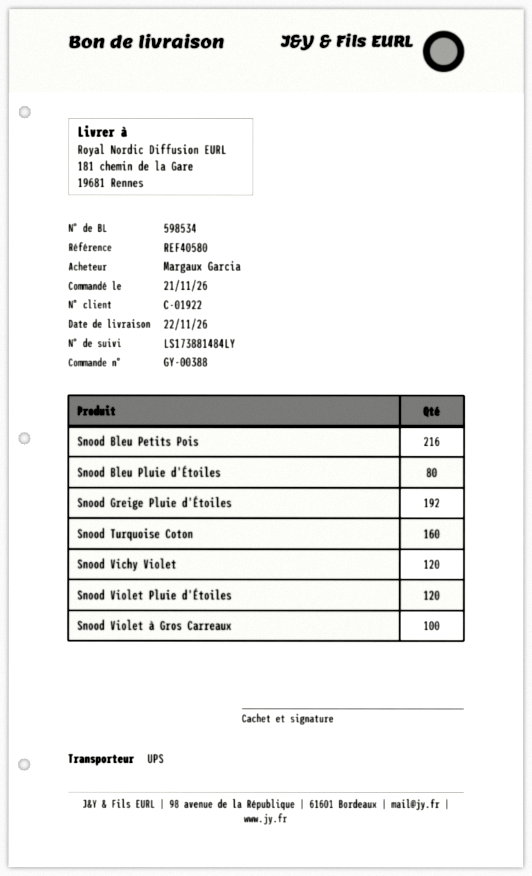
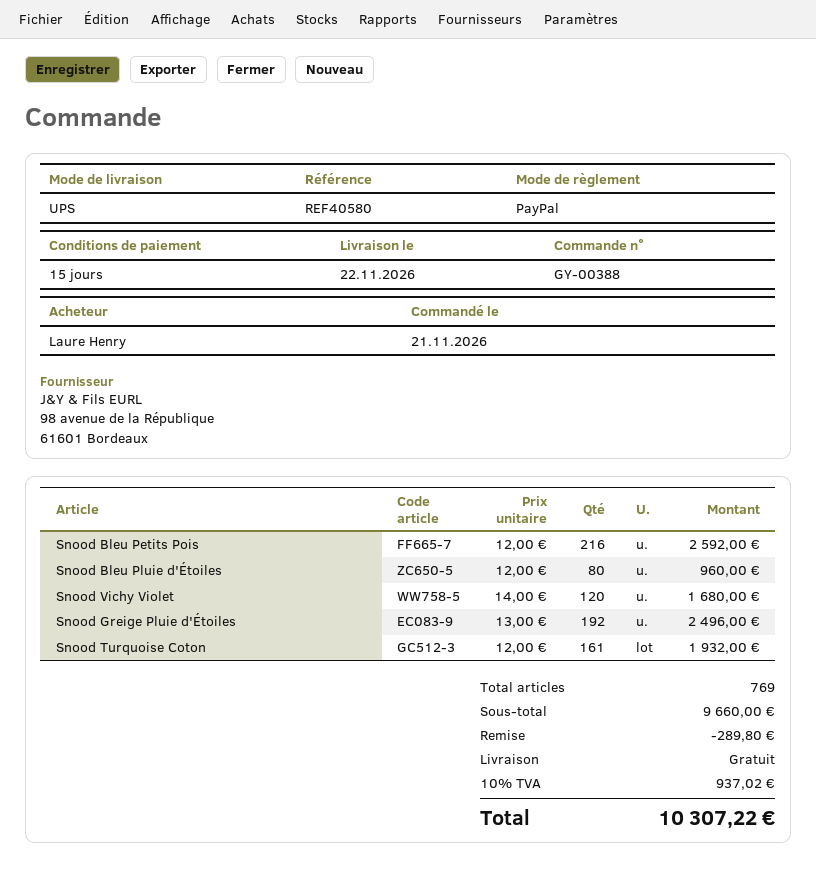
ordered by: Margaux Garcia -> Laure Henry
Snood Turquoise Coton: 160 -> 161
Snood Violet Pluie d'Étoiles: 120 -> none
Snood Violet à Gros Carreaux: 100 -> none

